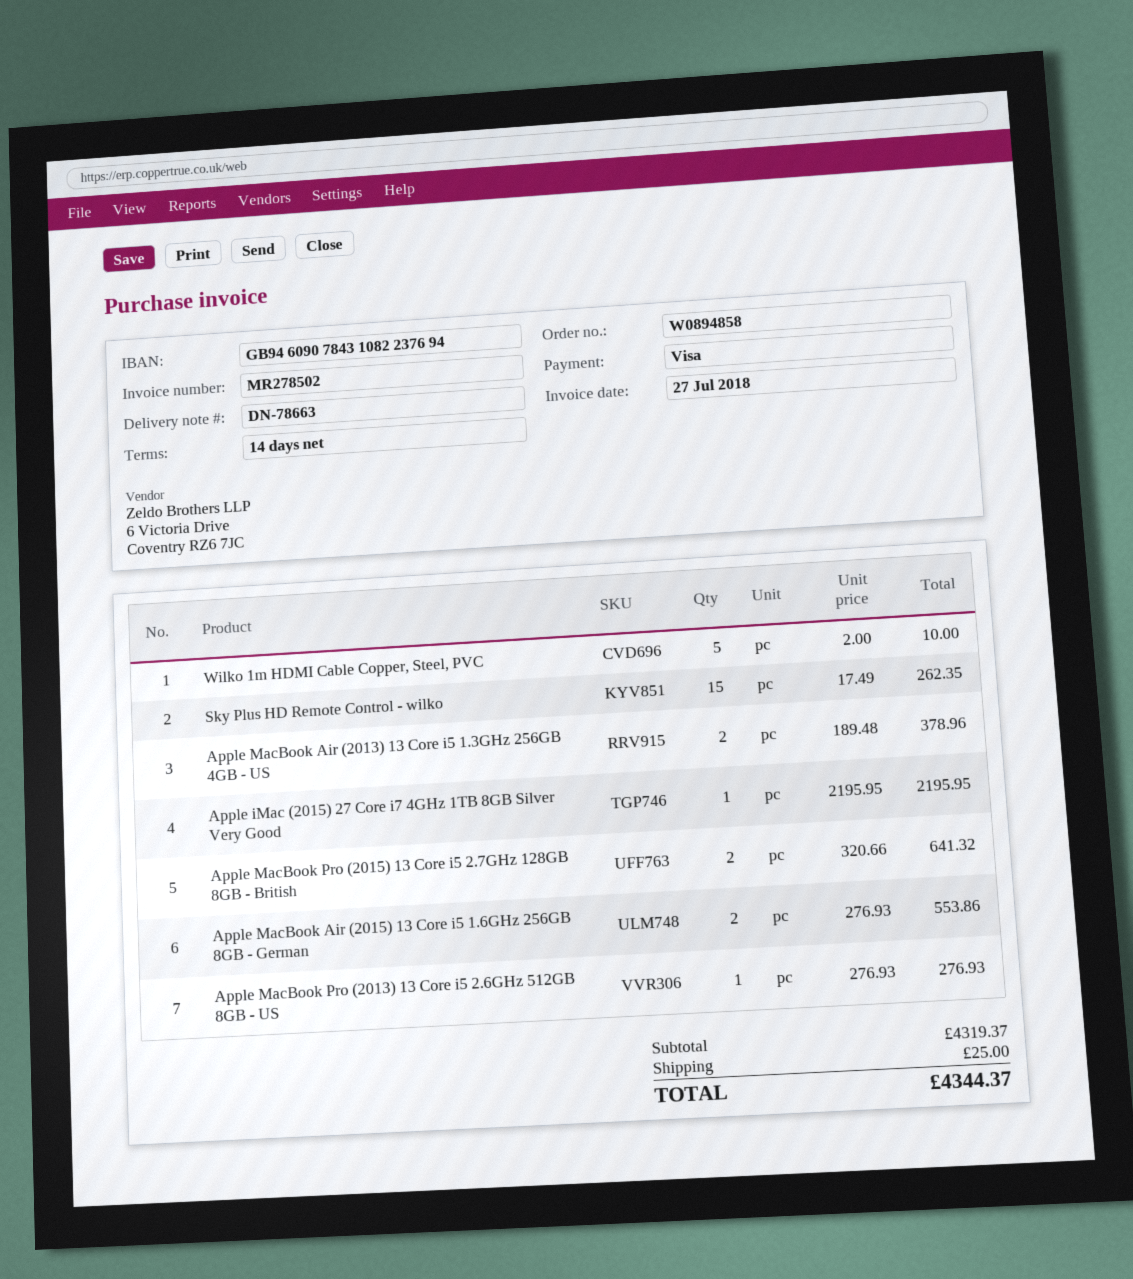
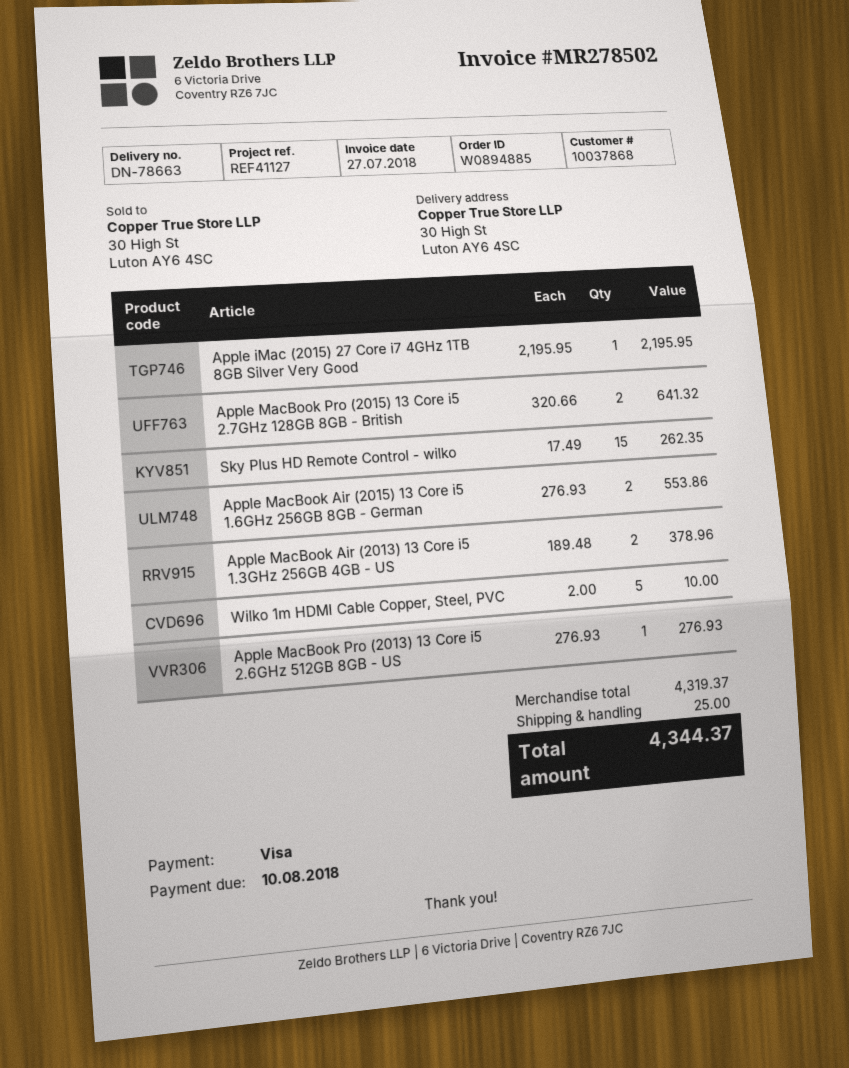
order number: W0894858 -> W0894885

